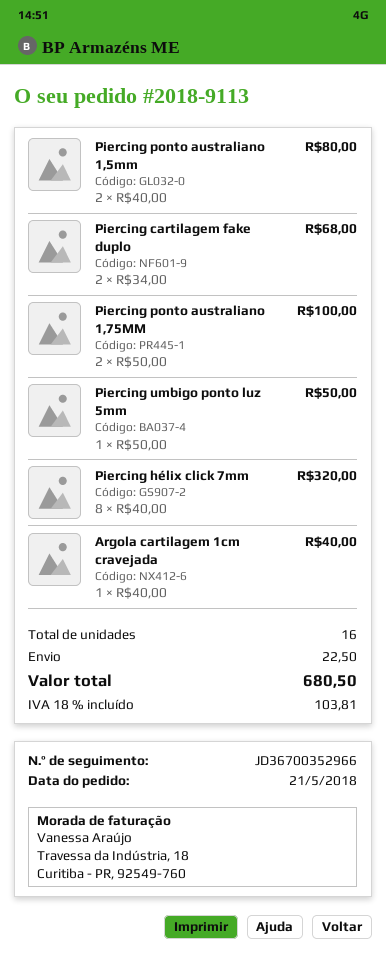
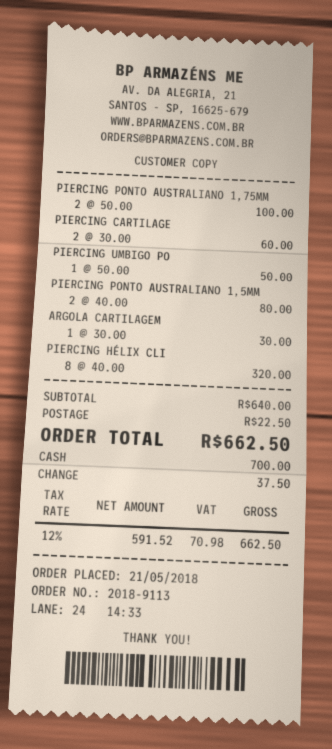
Piercing cartilagem fake duplo: 2 x 34.00 = 68.00 -> 2 x 30.00 = 60.00
Argola cartilagem 1cm cravejada: 1 x 40.00 = 40.00 -> 1 x 30.00 = 30.00
tax: 18% = 103.81 -> 12% = 70.98
total: 680.50 -> 662.50

